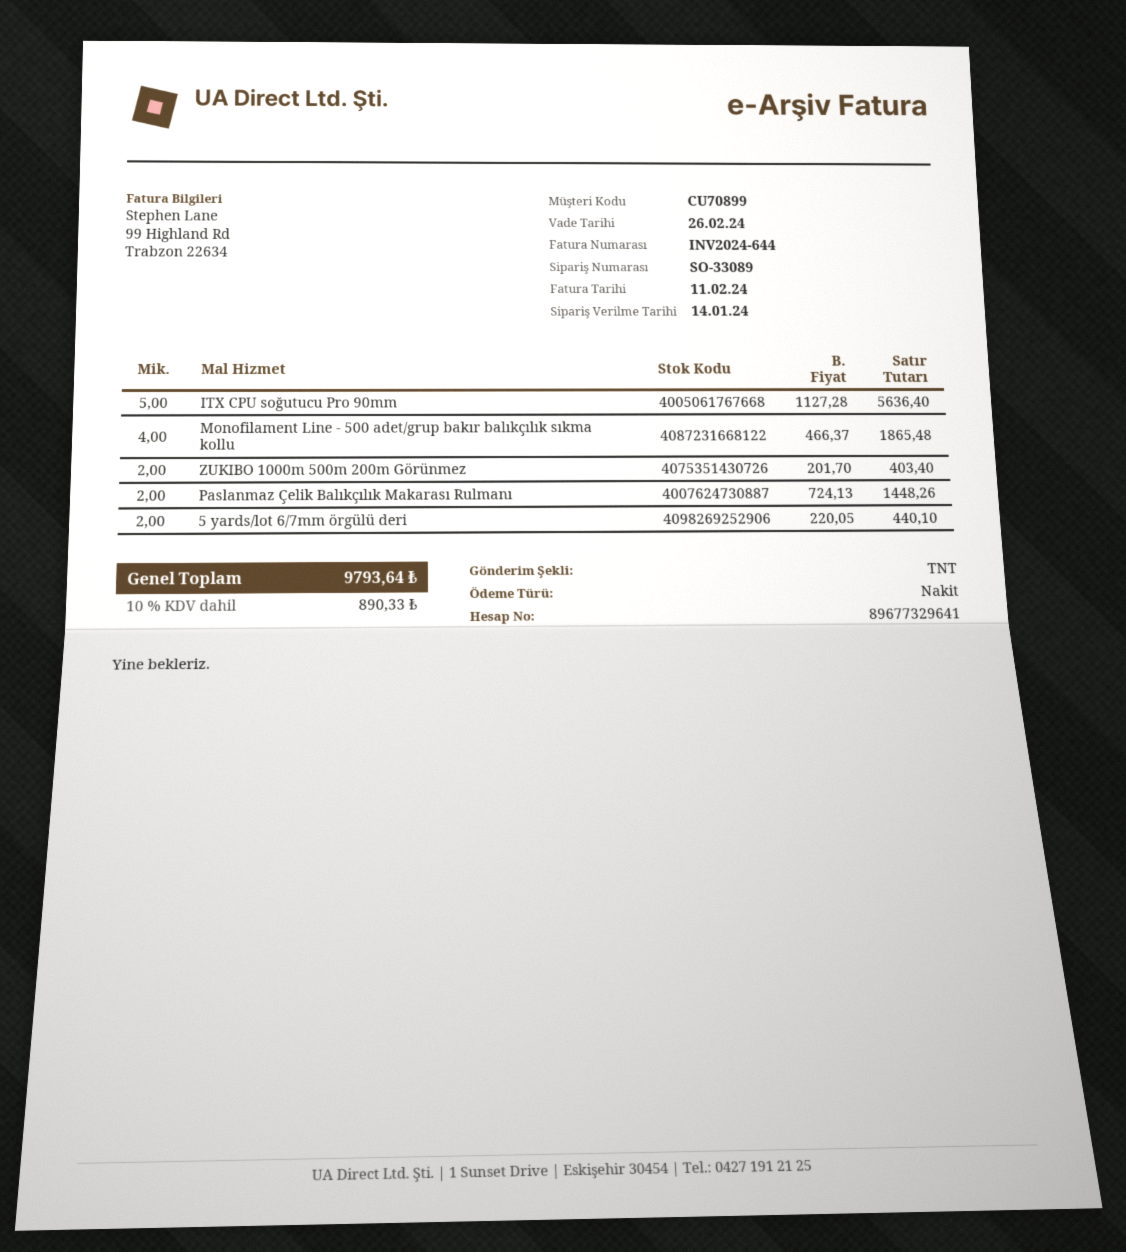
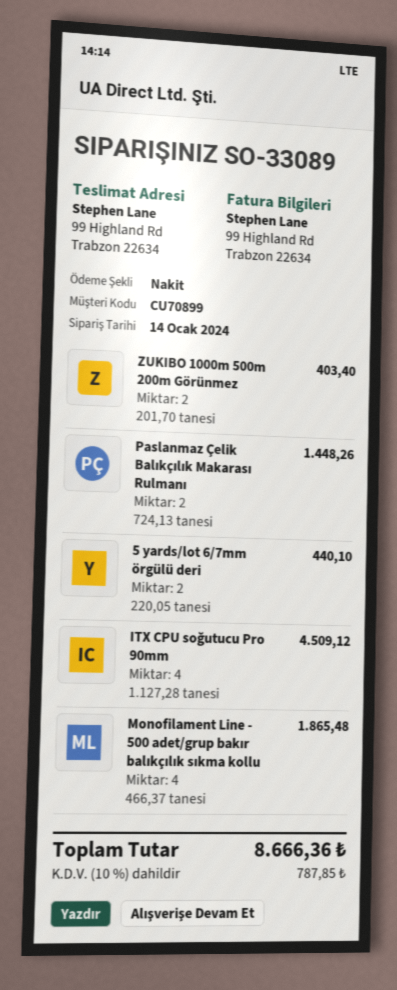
ITX CPU soğutucu Pro 90mm: 5 x 1127.28 = 5636.40 -> 4 x 1127.28 = 4509.12
tax: 10% = 890.33 -> 10% = 787.85
total: 9793.64 -> 8666.36

